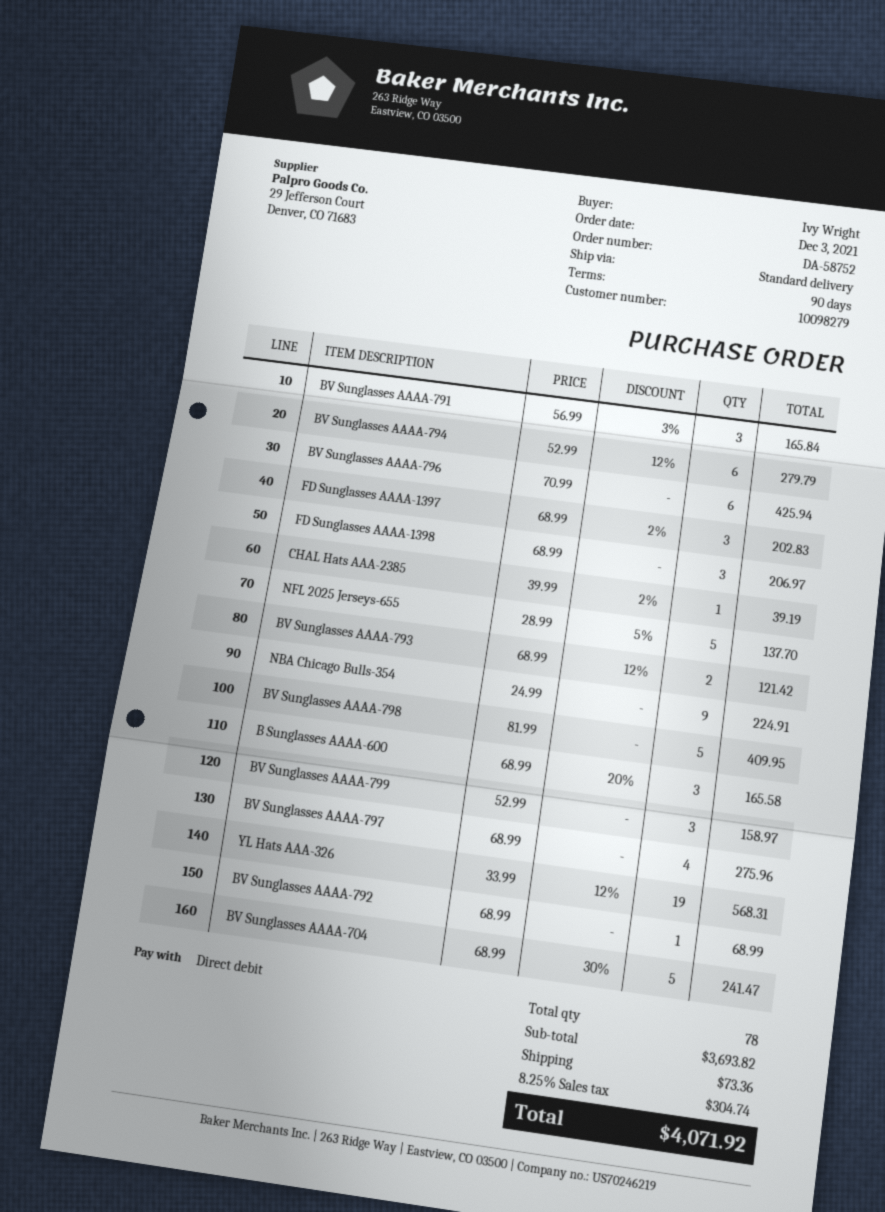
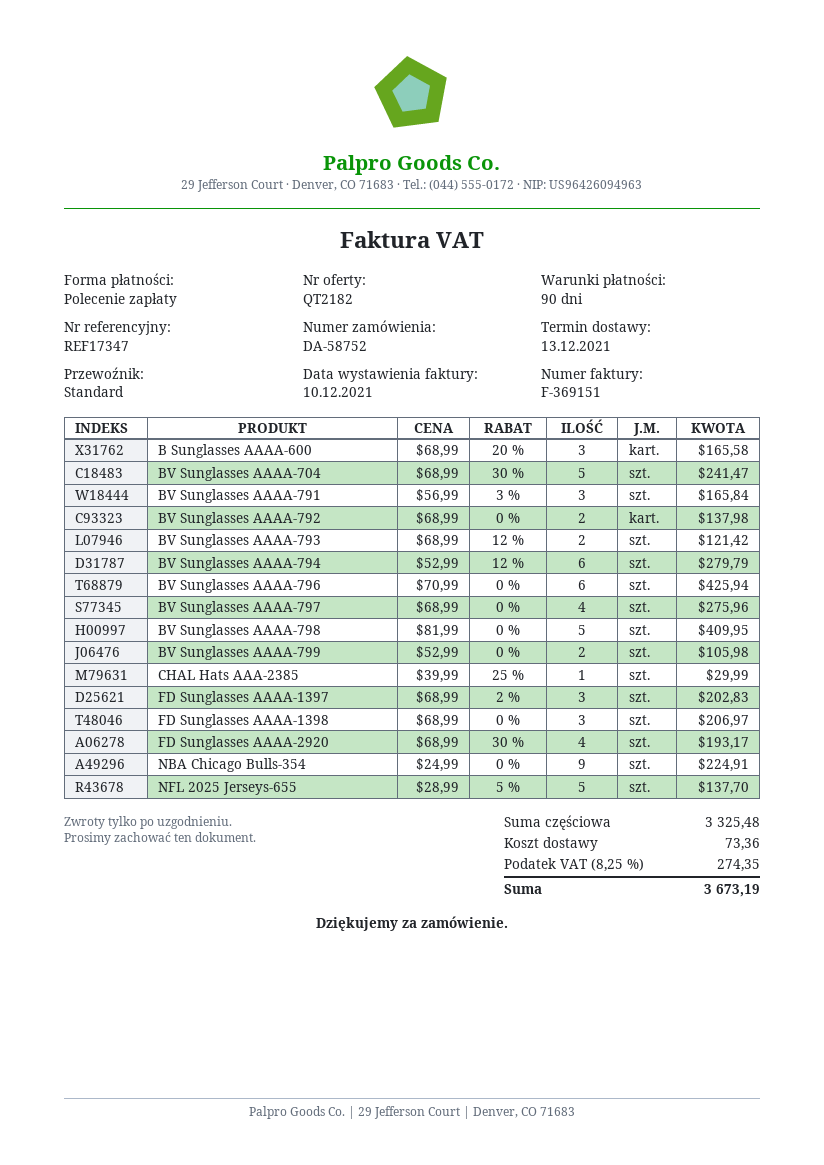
CHAL Hats AAA-2385: 1 x 39.99 - 2% = 39.19 -> 1 x 39.99 - 25% = 29.99
BV Sunglasses AAAA-799: 3 x 52.99 = 158.97 -> 2 x 52.99 = 105.98
YL Hats AAA-326: 19 x 33.99 - 12% = 568.31 -> none
BV Sunglasses AAAA-792: 1 x 68.99 = 68.99 -> 2 x 68.99 = 137.98
FD Sunglasses AAAA-2920: none -> 4 x 68.99 - 30% = 193.17
subtotal: 3693.82 -> 3325.48
tax: 8.25% = 304.74 -> 8.25% = 274.35
total: 4071.92 -> 3673.19

